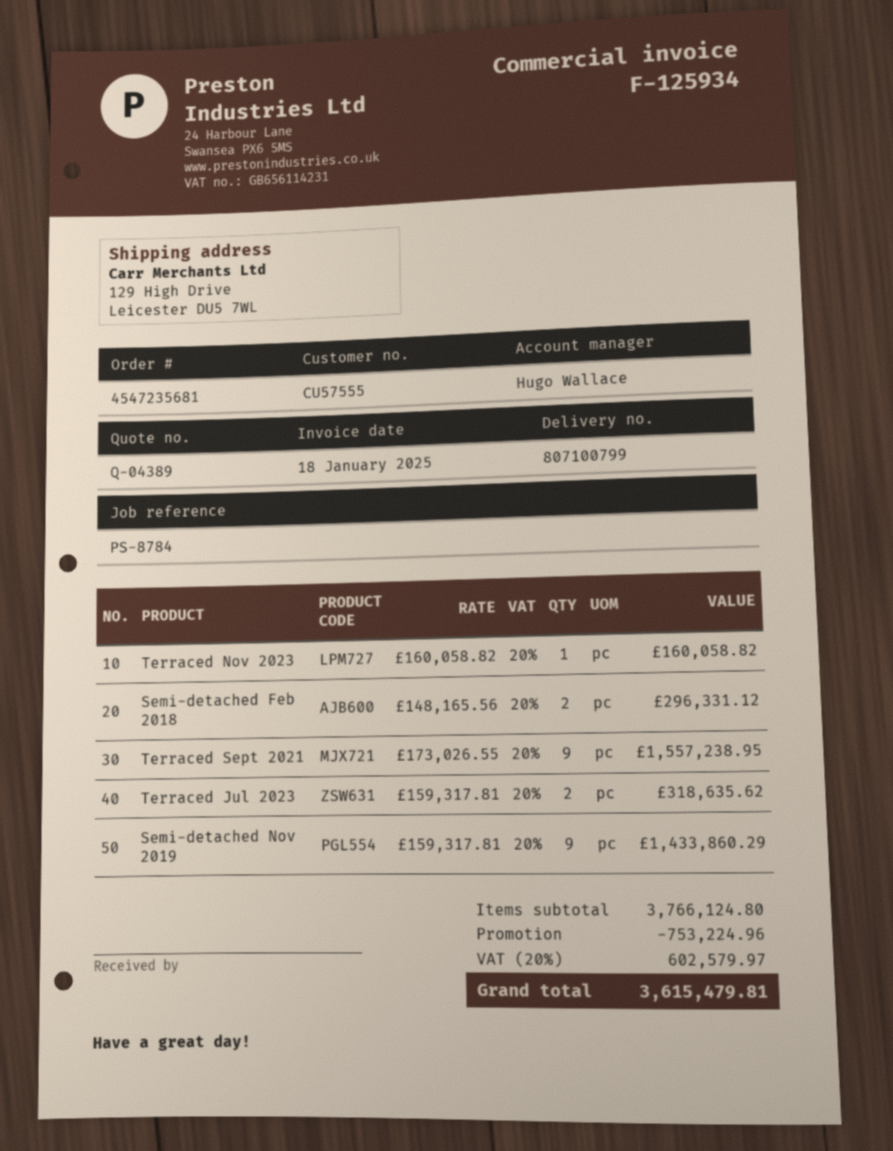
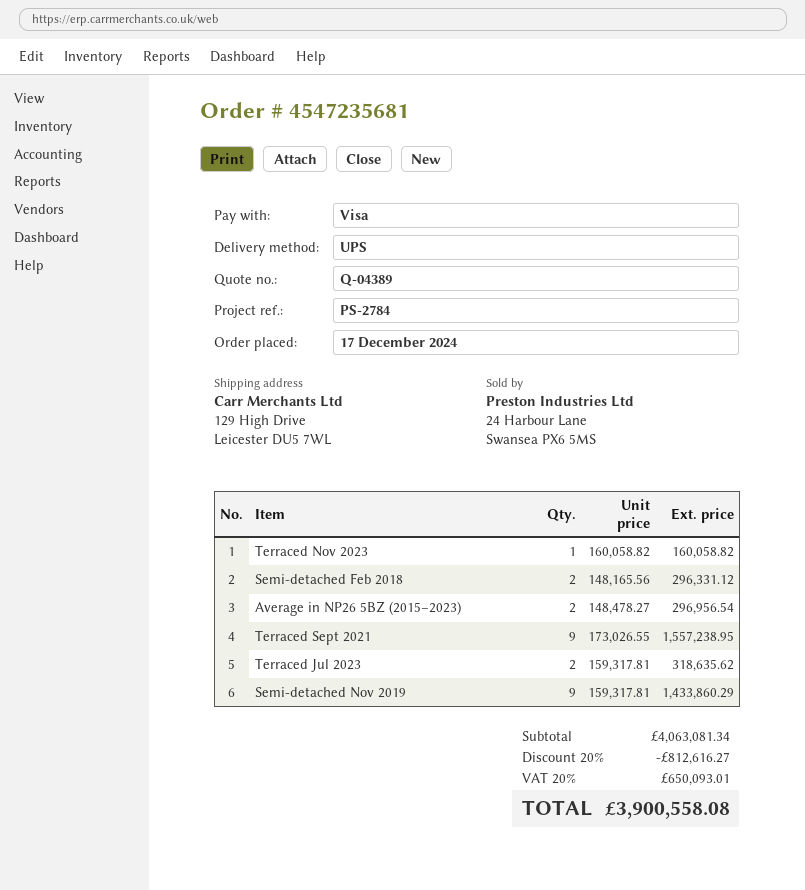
reference: PS-8784 -> PS-2784
Average in NP26 5BZ (2015–2023): none -> 2 x 148478.27 = 296956.54
subtotal: 3766124.80 -> 4063081.34
discount: 753224.96 -> 812616.27
tax: 20% = 602579.97 -> 20% = 650093.01
total: 3615479.81 -> 3900558.08

